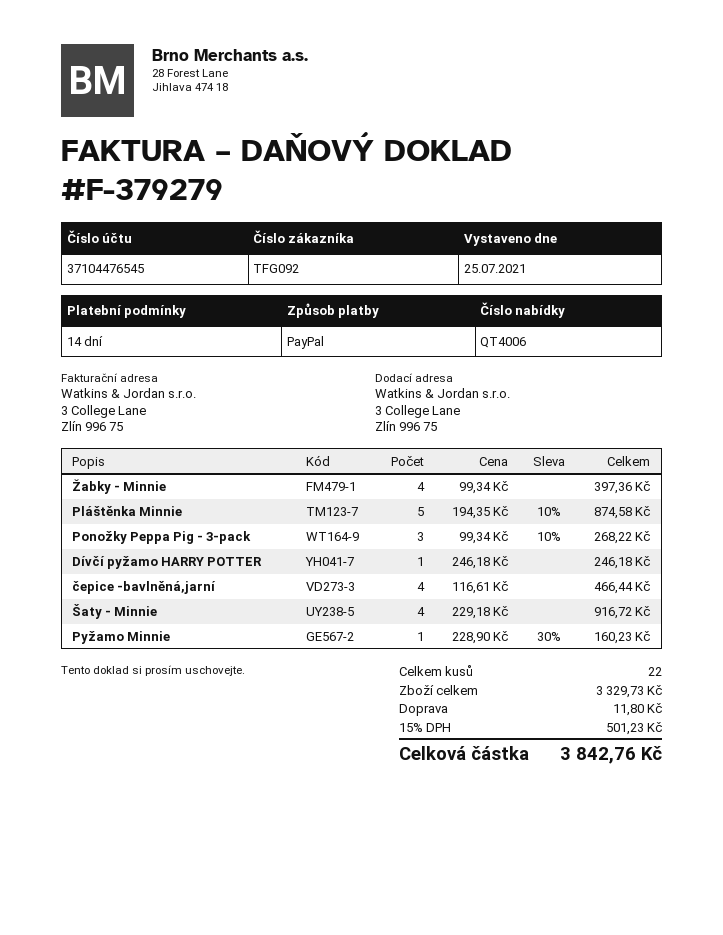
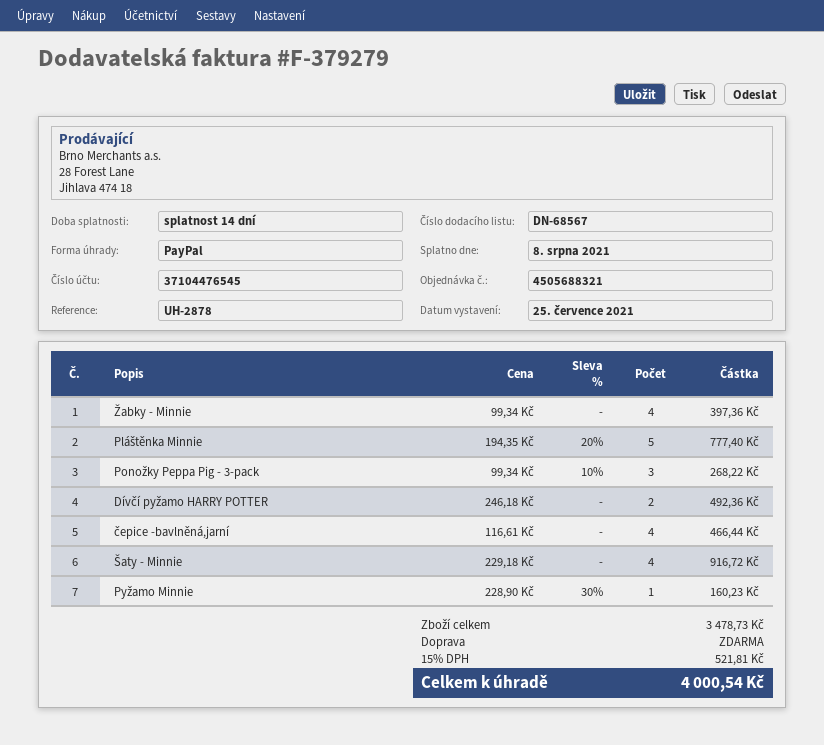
Pláštěnka Minnie: 5 x 194.35 - 10% = 874.58 -> 5 x 194.35 - 20% = 777.40
Dívčí pyžamo HARRY POTTER: 1 x 246.18 = 246.18 -> 2 x 246.18 = 492.36
subtotal: 3329.73 -> 3478.73
shipping: 11.80 -> 0.00
tax: 15% = 501.23 -> 15% = 521.81
total: 3842.76 -> 4000.54

